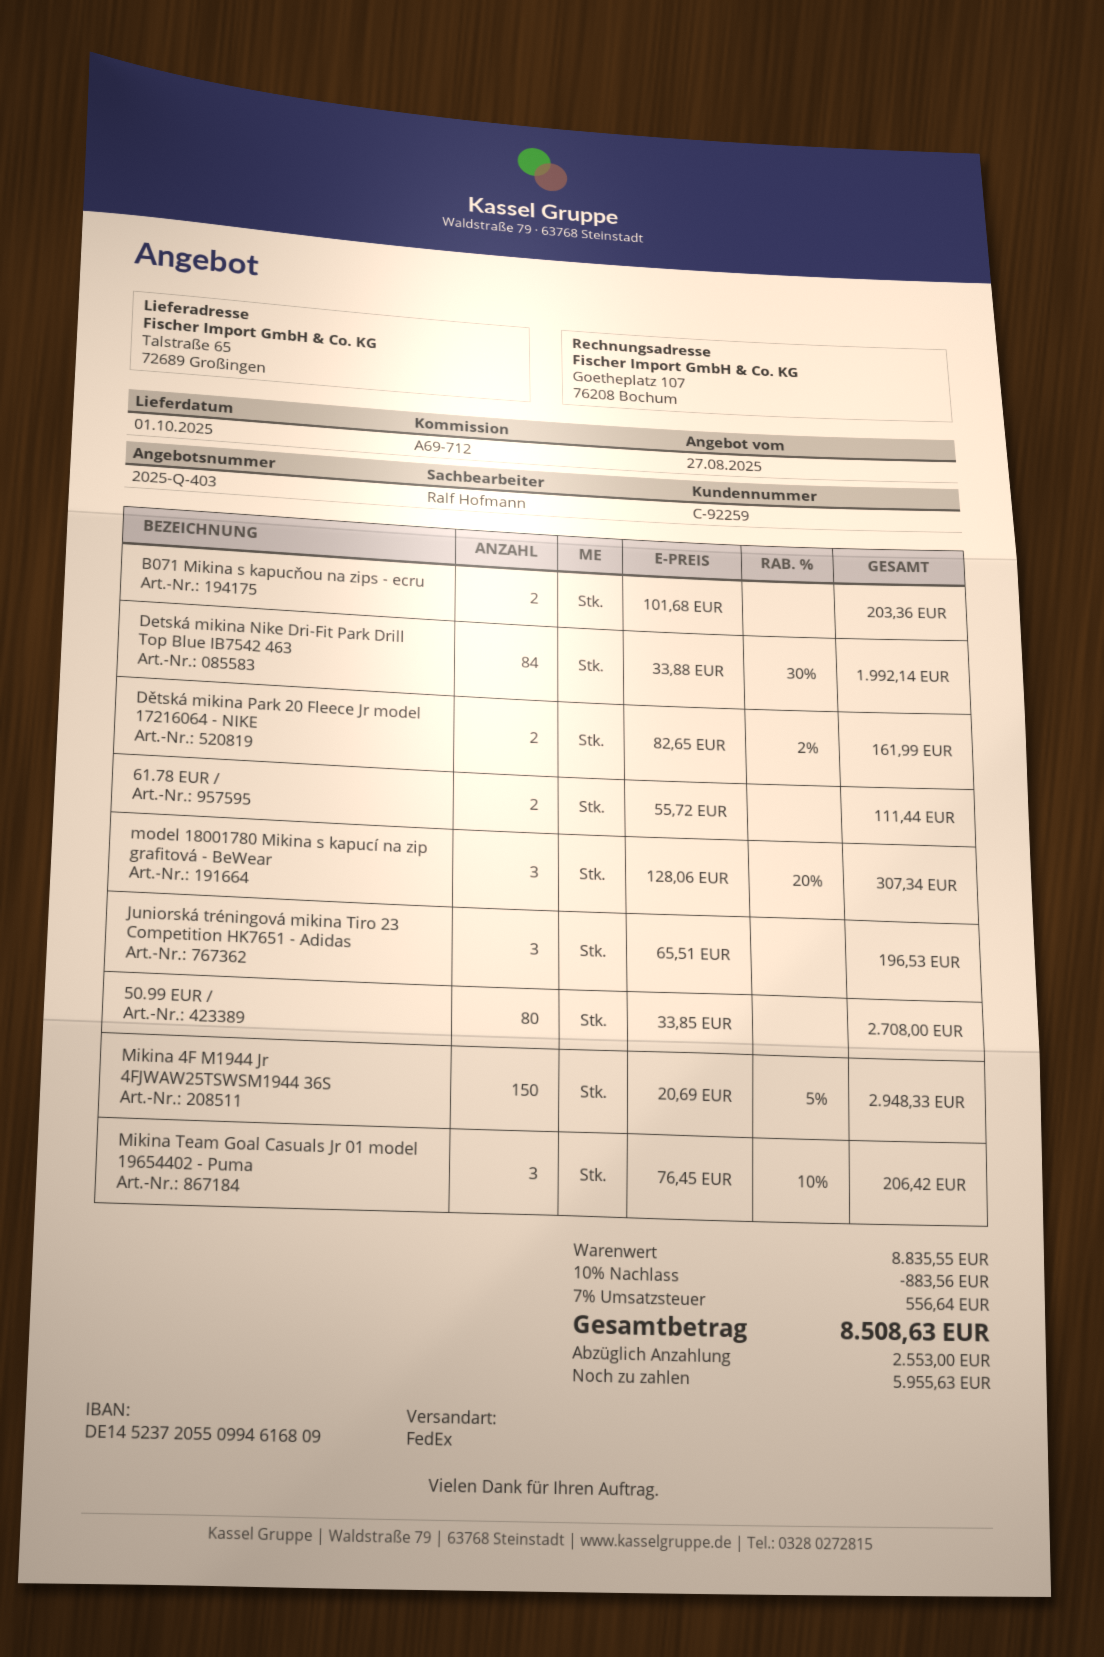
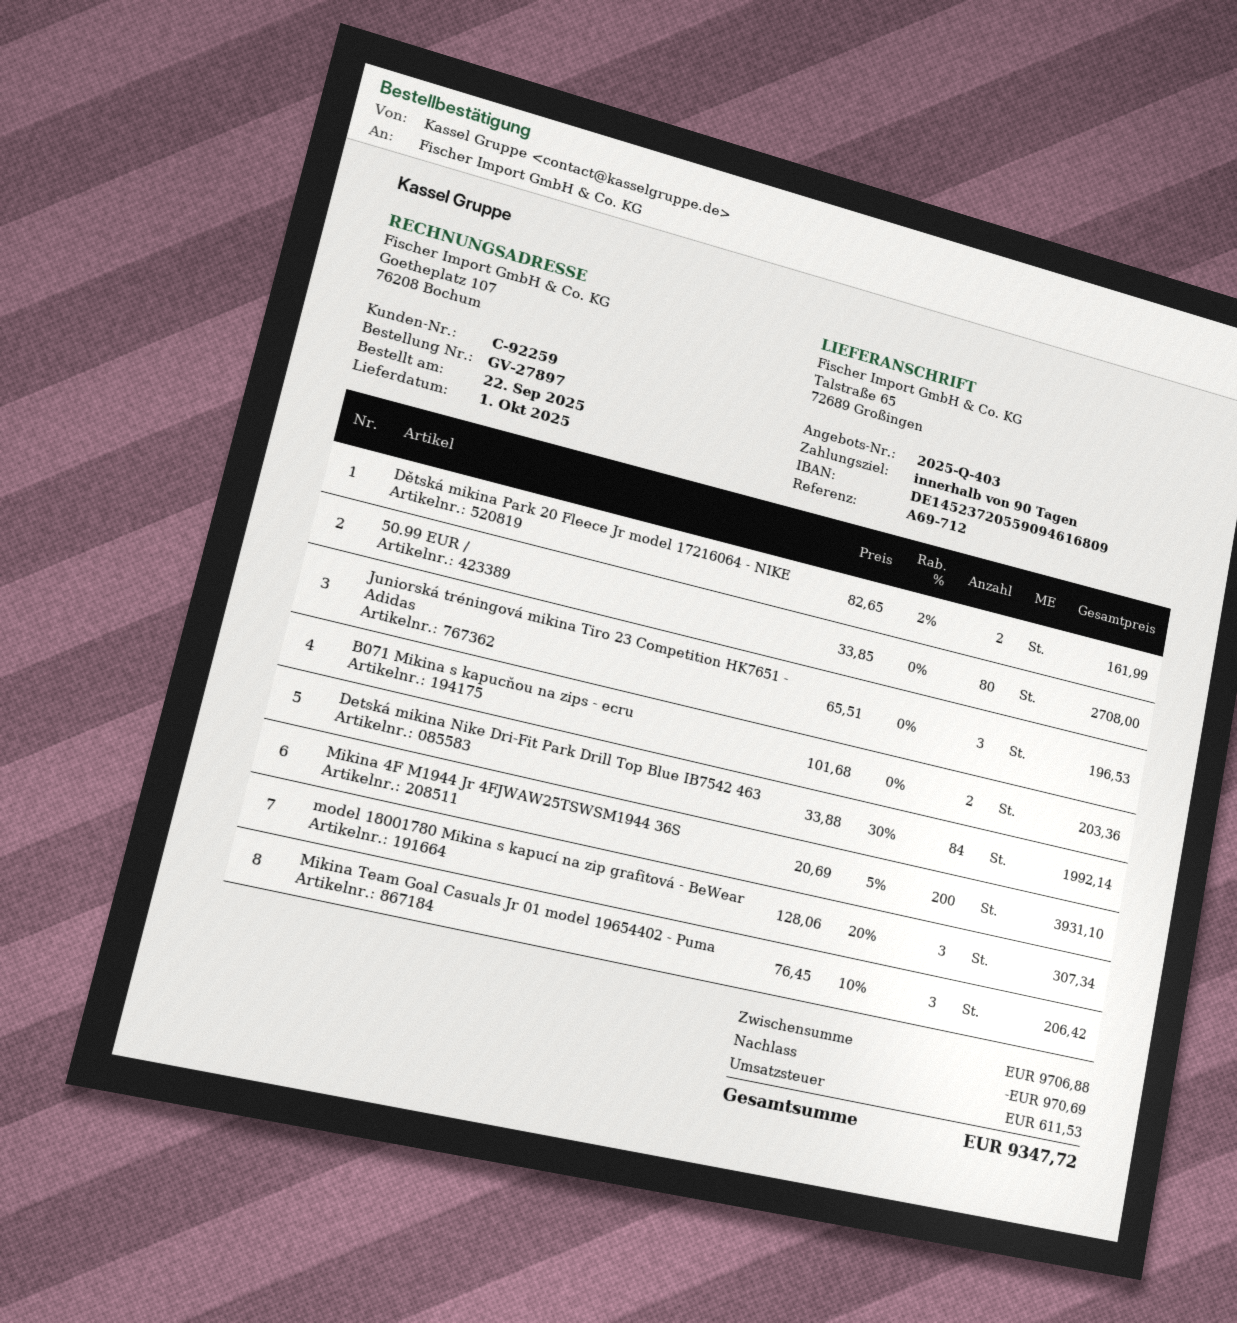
bank account: DE14523720550994616809 -> DE14523720559094616809
61.78 EUR /: 2 x 55.72 = 111.44 -> none
Mikina 4F M1944 Jr 4FJWAW25TSWSM1944 36S: 150 x 20.69 - 5% = 2948.33 -> 200 x 20.69 - 5% = 3931.10
subtotal: 8835.55 -> 9706.88
discount: 883.56 -> 970.69
tax: 556.64 -> 611.53
total: 8508.63 -> 9347.72

